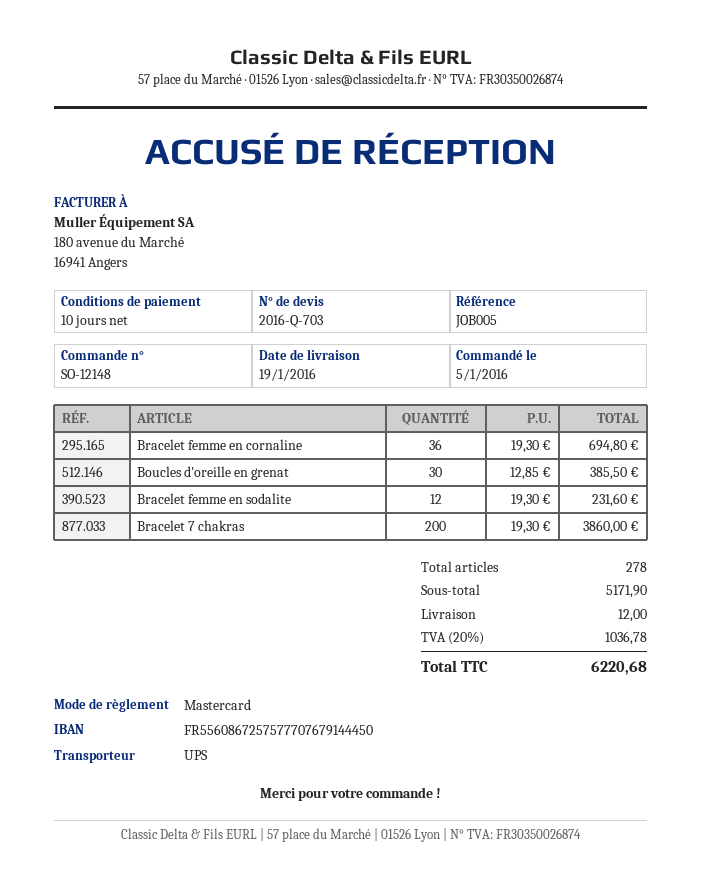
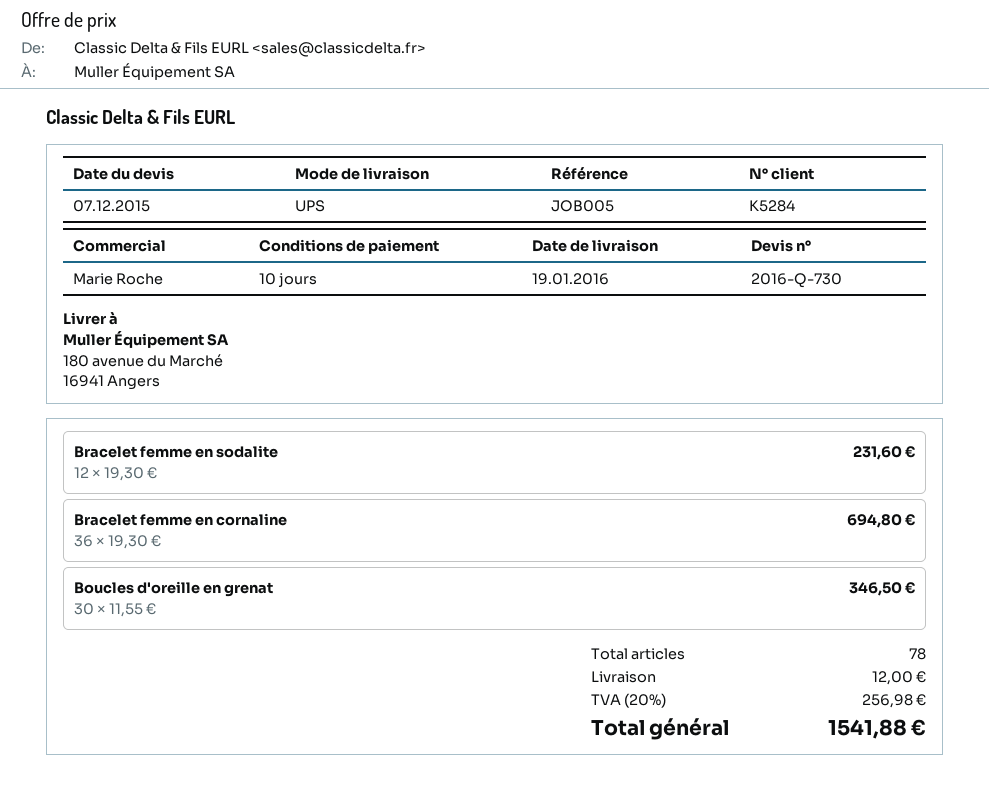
quote number: 2016-Q-703 -> 2016-Q-730
Boucles d'oreille en grenat: 30 x 12.85 = 385.50 -> 30 x 11.55 = 346.50
Bracelet 7 chakras: 200 x 19.30 = 3860.00 -> none
total quantity: 278 -> 78
tax: 20% = 1036.78 -> 20% = 256.98
total: 6220.68 -> 1541.88

